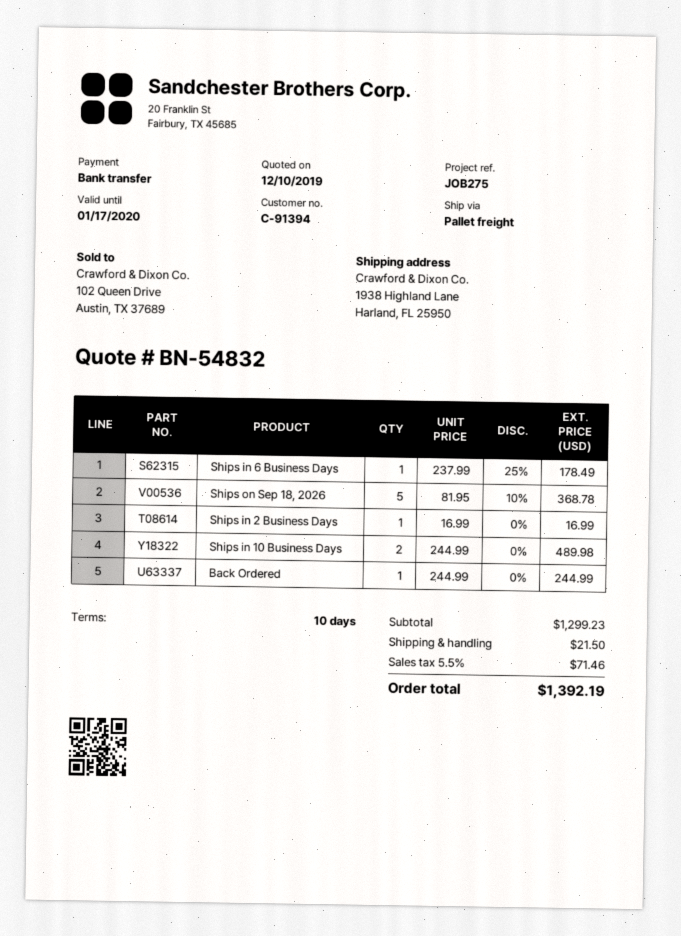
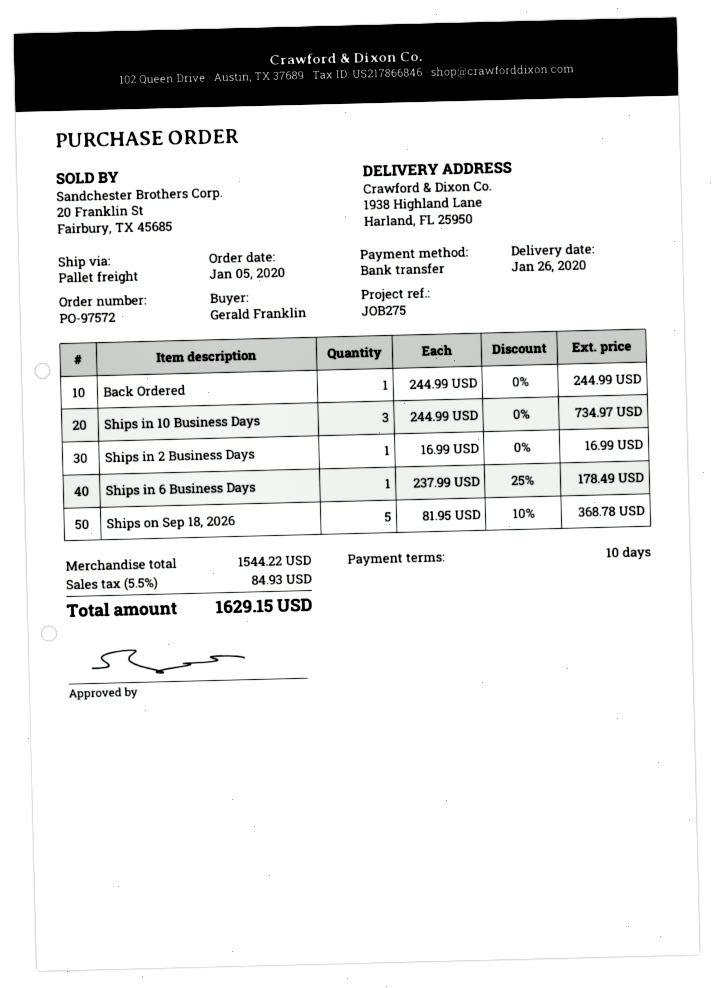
Ships in 10 Business Days: 2 x 244.99 = 489.98 -> 3 x 244.99 = 734.97
subtotal: 1299.23 -> 1544.22
shipping: 21.50 -> none
tax: 5.5% = 71.46 -> 5.5% = 84.93
total: 1392.19 -> 1629.15

